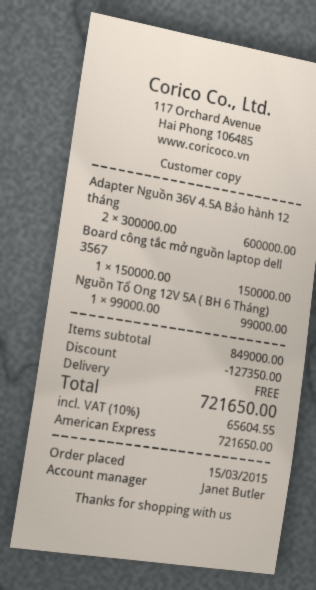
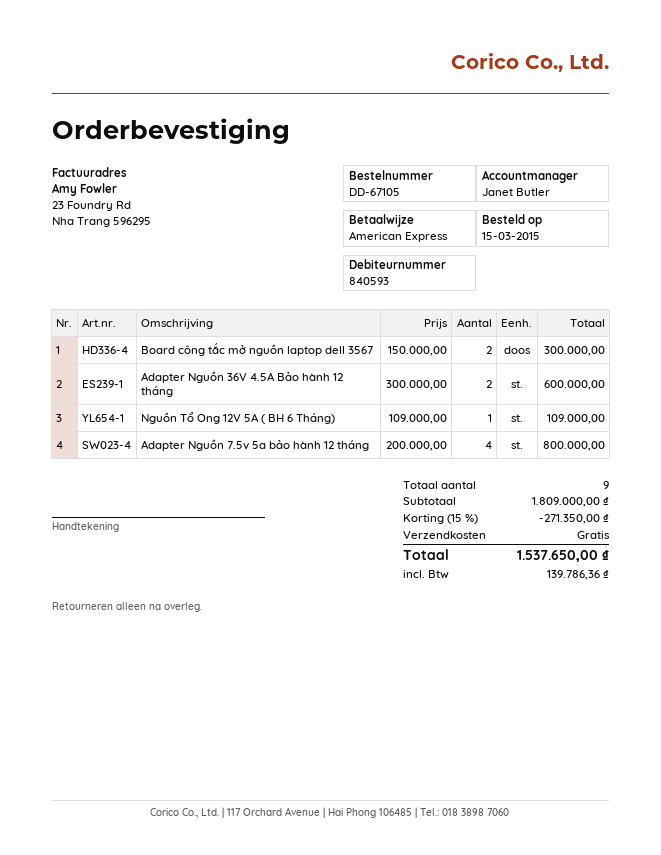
Board công tắc mở nguồn laptop dell 3567: 1 x 150000.00 = 150000.00 -> 2 x 150000.00 = 300000.00
Nguồn Tổ Ong 12V 5A ( BH 6 Tháng): 1 x 99000.00 = 99000.00 -> 1 x 109000.00 = 109000.00
Adapter Nguồn 7.5v 5a bảo hành 12 tháng: none -> 4 x 200000.00 = 800000.00
subtotal: 849000.00 -> 1809000.00
discount: 127350.00 -> 271350.00
tax: 65604.55 -> 139786.36
total: 721650.00 -> 1537650.00

